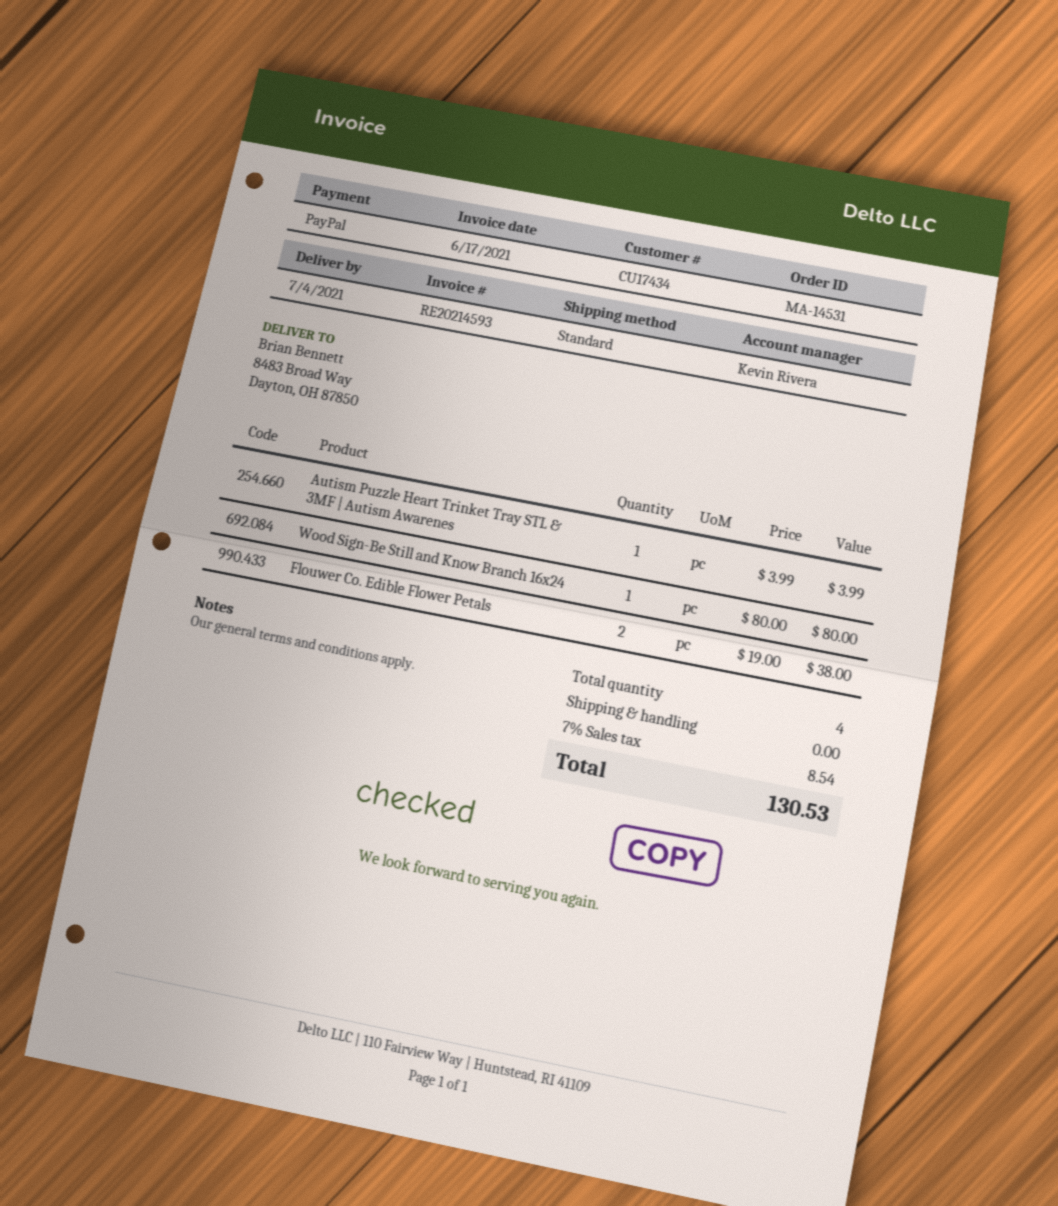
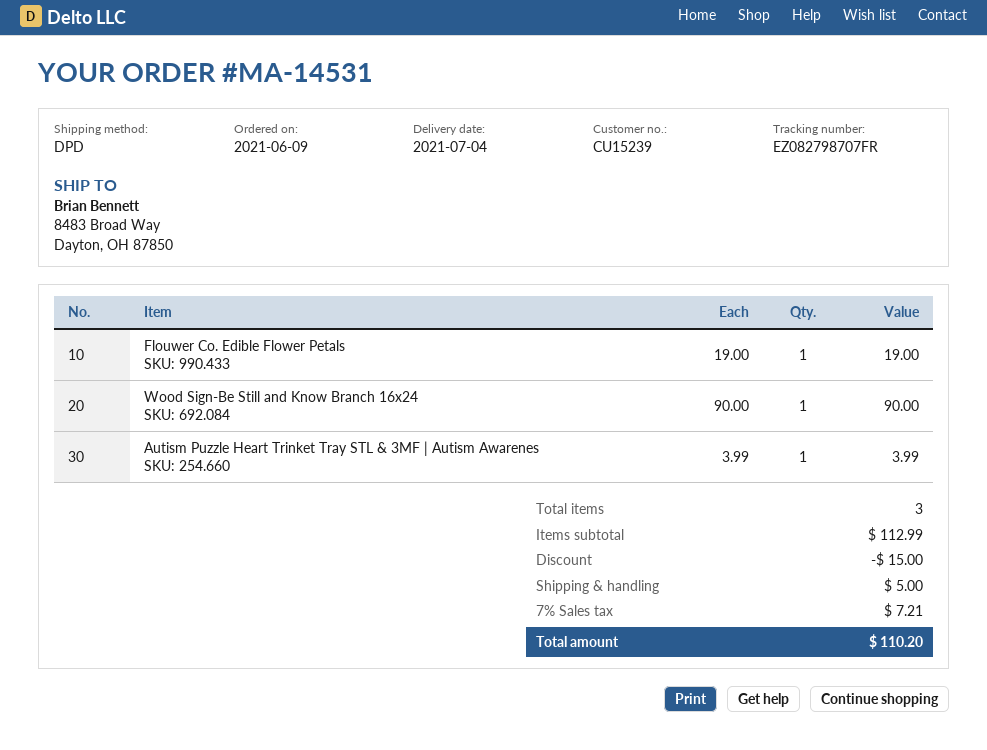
customer number: CU17434 -> CU15239
shipping method: standard -> DPD
Wood Sign-Be Still and Know Branch 16x24: 1 x 80.00 = 80.00 -> 1 x 90.00 = 90.00
Flouwer Co. Edible Flower Petals: 2 x 19.00 = 38.00 -> 1 x 19.00 = 19.00
total quantity: 4 -> 3
discount: none -> 15.00
shipping: 0.00 -> 5.00
tax: 7% = 8.54 -> 7% = 7.21
total: 130.53 -> 110.20

